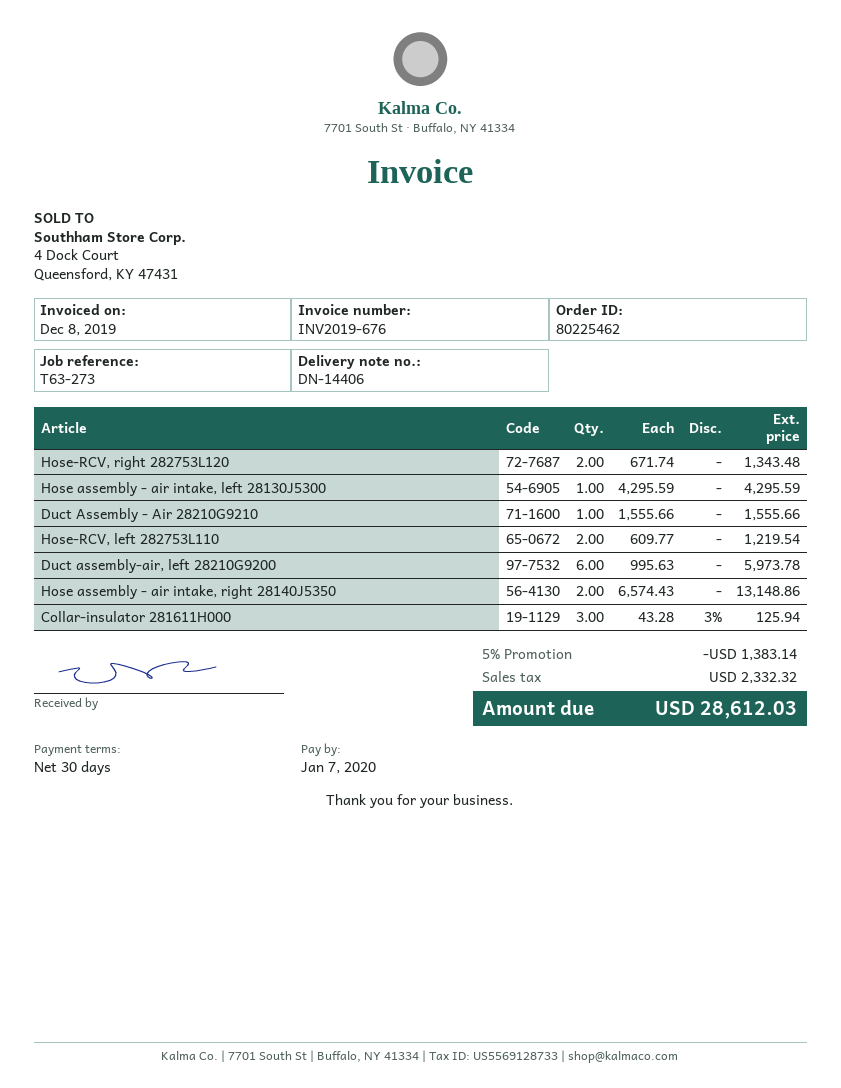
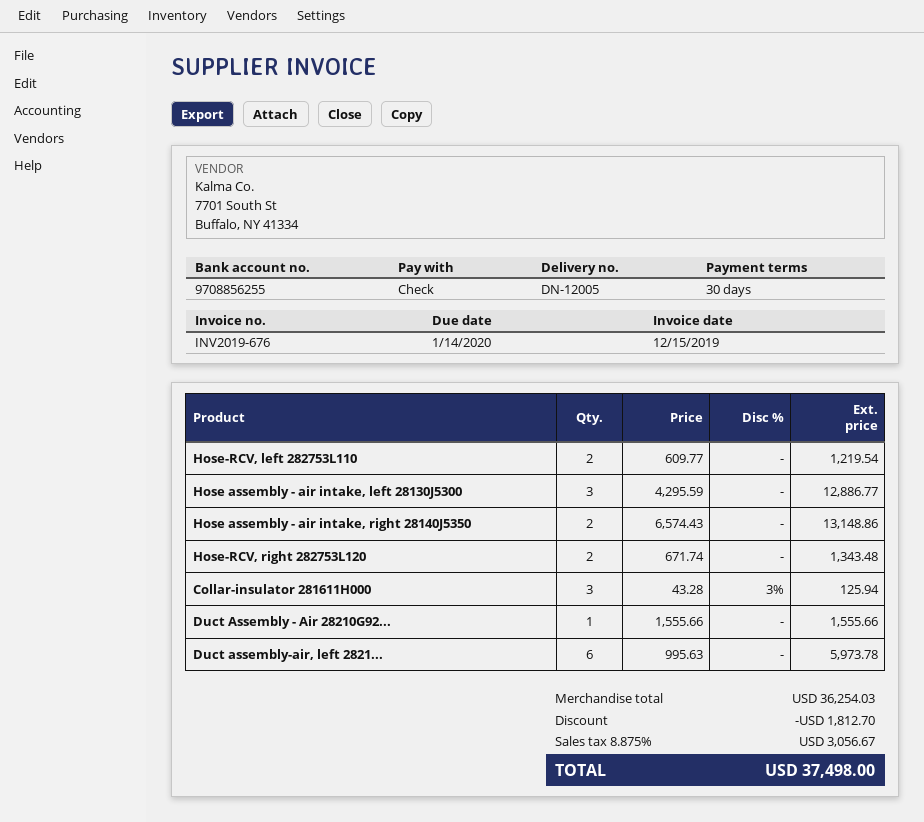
delivery note number: DN-14406 -> DN-12005
invoice date: 2019-12-08 -> 2019-12-15
due date: 2020-01-07 -> 2020-01-14
Hose assembly - air intake, left 28130J5300: 1 x 4295.59 = 4295.59 -> 3 x 4295.59 = 12886.77
discount: 1383.14 -> 1812.70
tax: 2332.32 -> 3056.67
total: 28612.03 -> 37498.00

